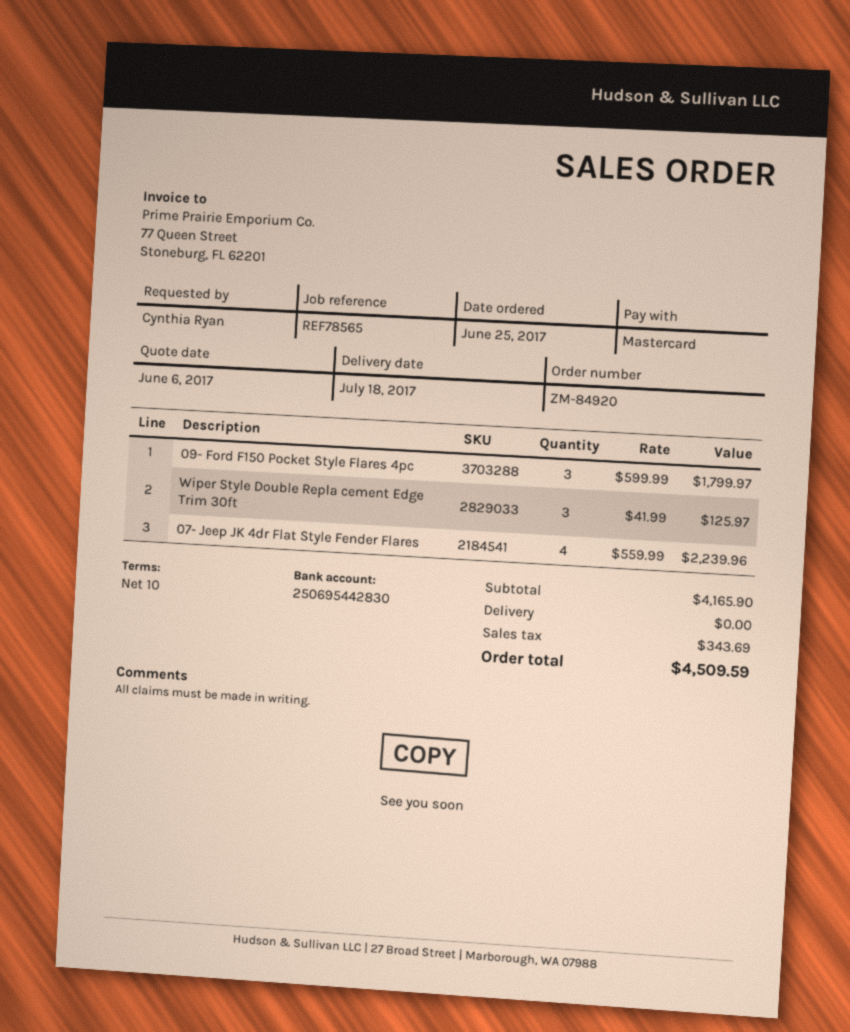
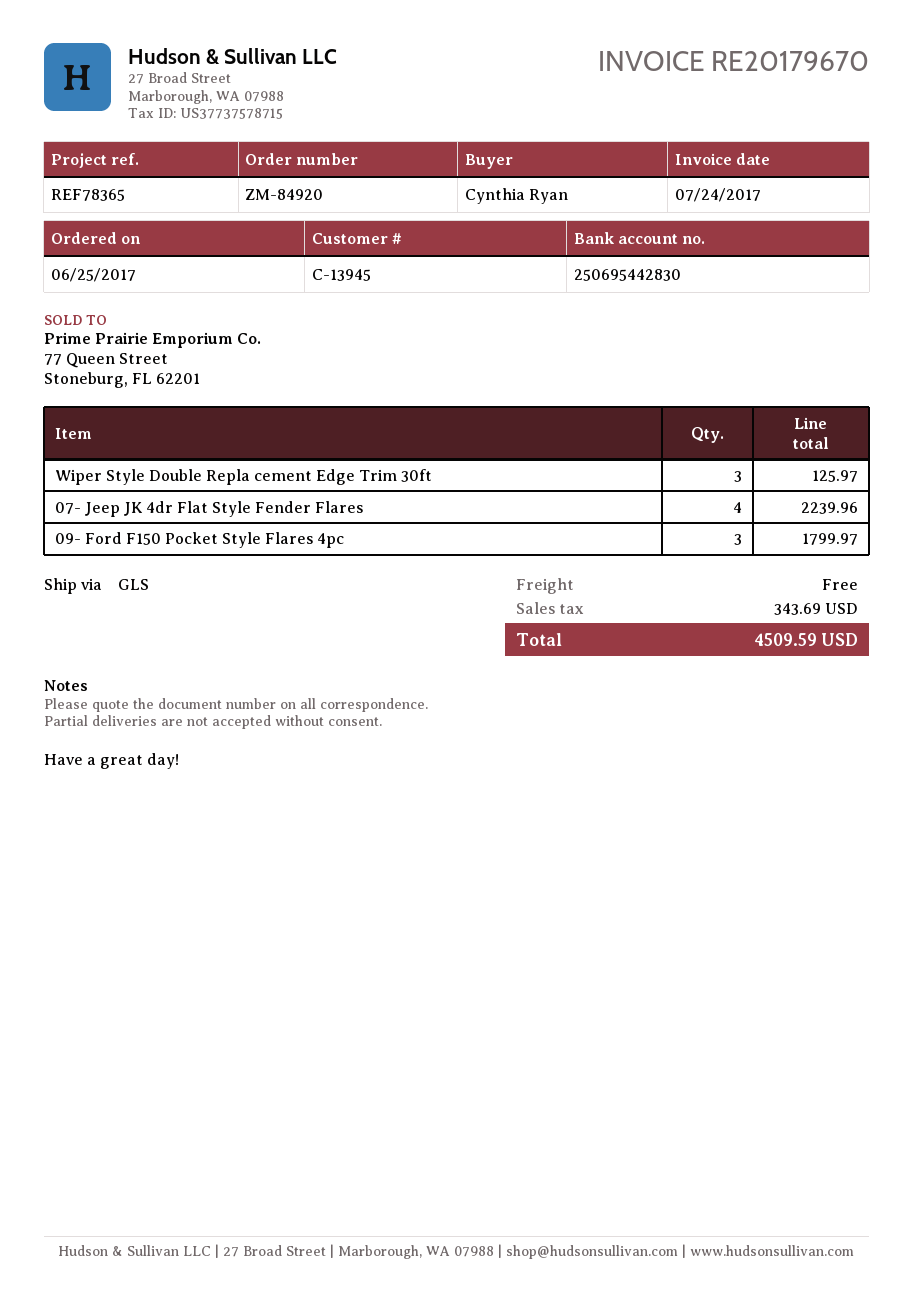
reference: REF78565 -> REF78365

